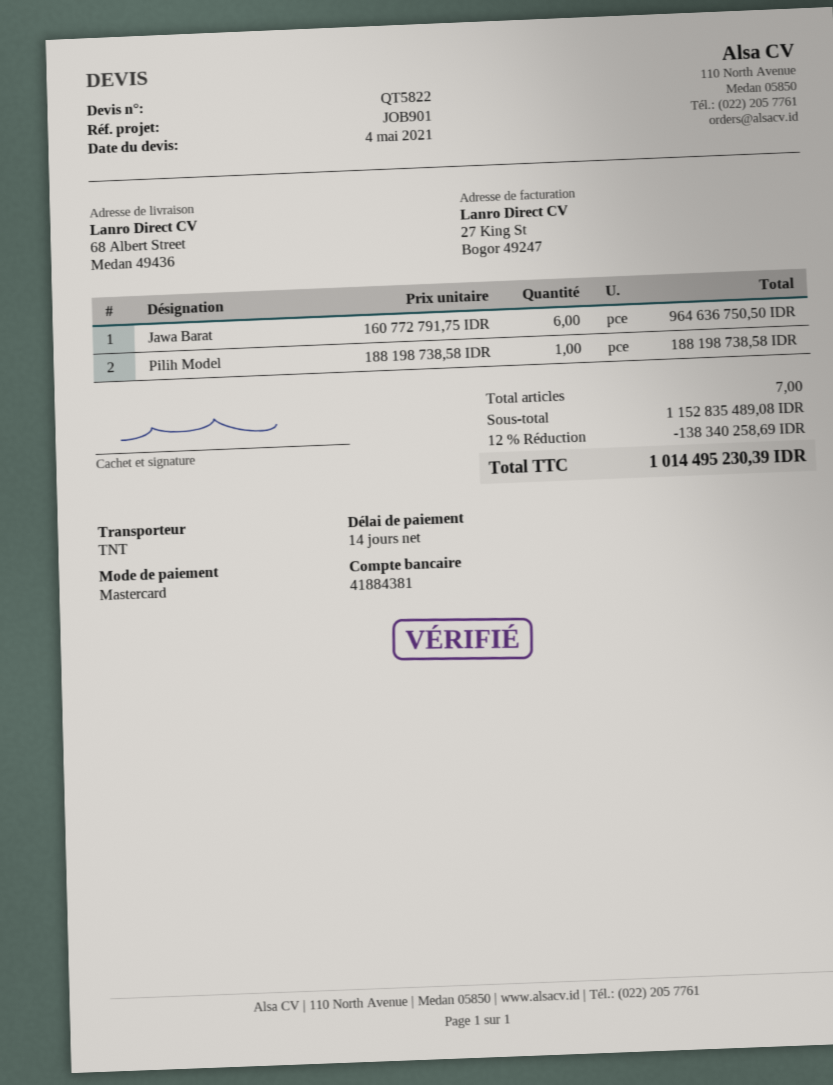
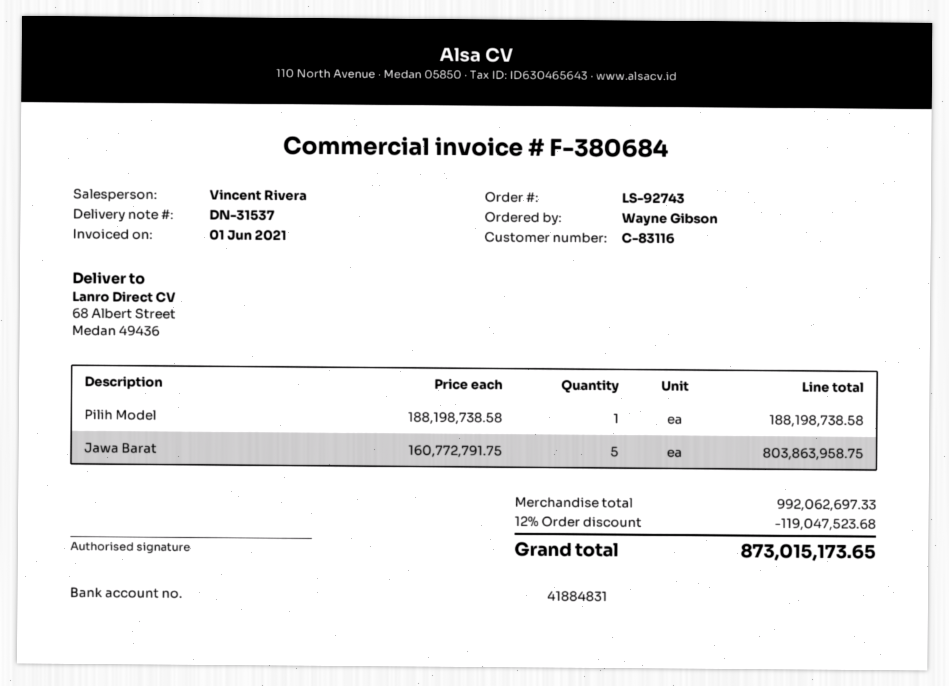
bank account: 41884381 -> 41884831
Jawa Barat: 6 x 160772791.75 = 964636750.50 -> 5 x 160772791.75 = 803863958.75
subtotal: 1152835489.08 -> 992062697.33
discount: 12% = 138340258.69 -> 12% = 119047523.68
total: 1014495230.39 -> 873015173.65

